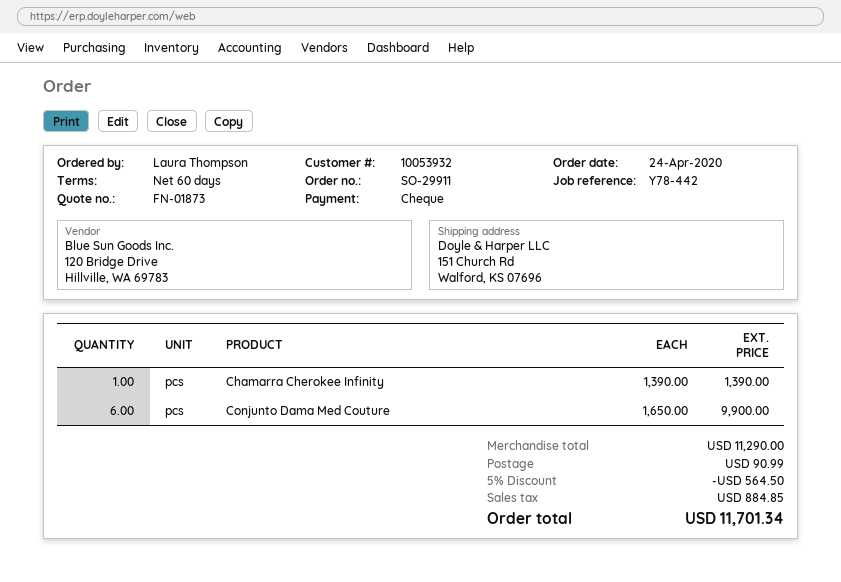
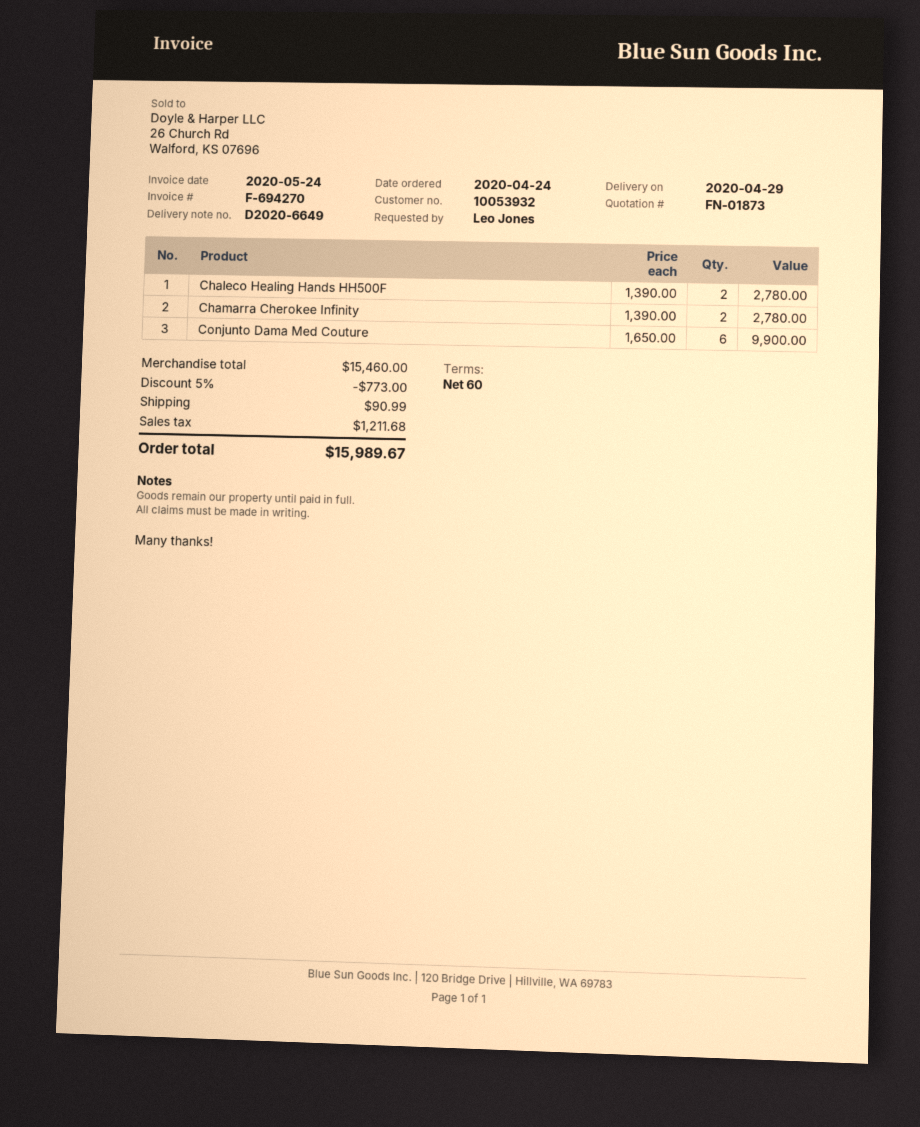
ordered by: Laura Thompson -> Leo Jones
Chamarra Cherokee Infinity: 1 x 1390.00 = 1390.00 -> 2 x 1390.00 = 2780.00
Chaleco Healing Hands HH500F: none -> 2 x 1390.00 = 2780.00
subtotal: 11290.00 -> 15460.00
discount: 5% = 564.50 -> 5% = 773.00
tax: 884.85 -> 1211.68
total: 11701.34 -> 15989.67

